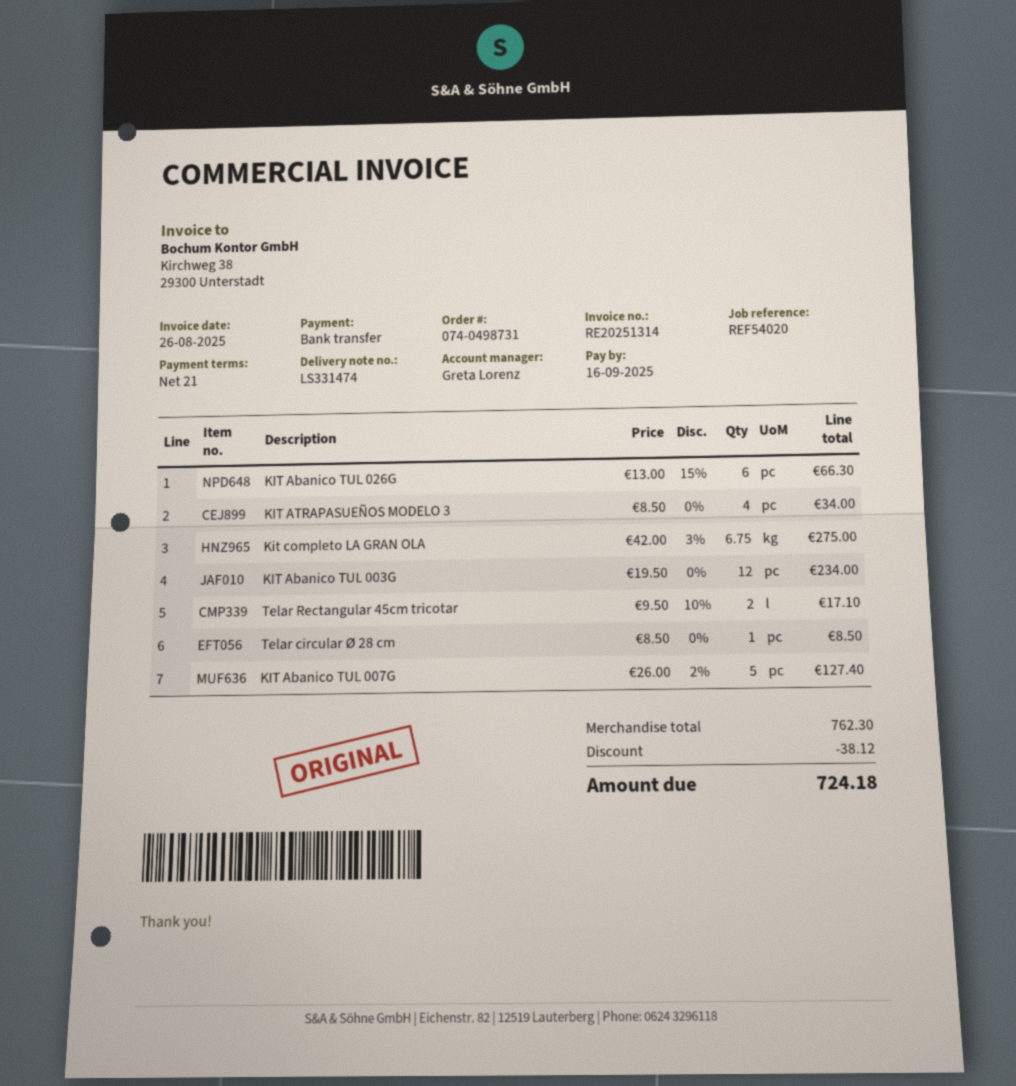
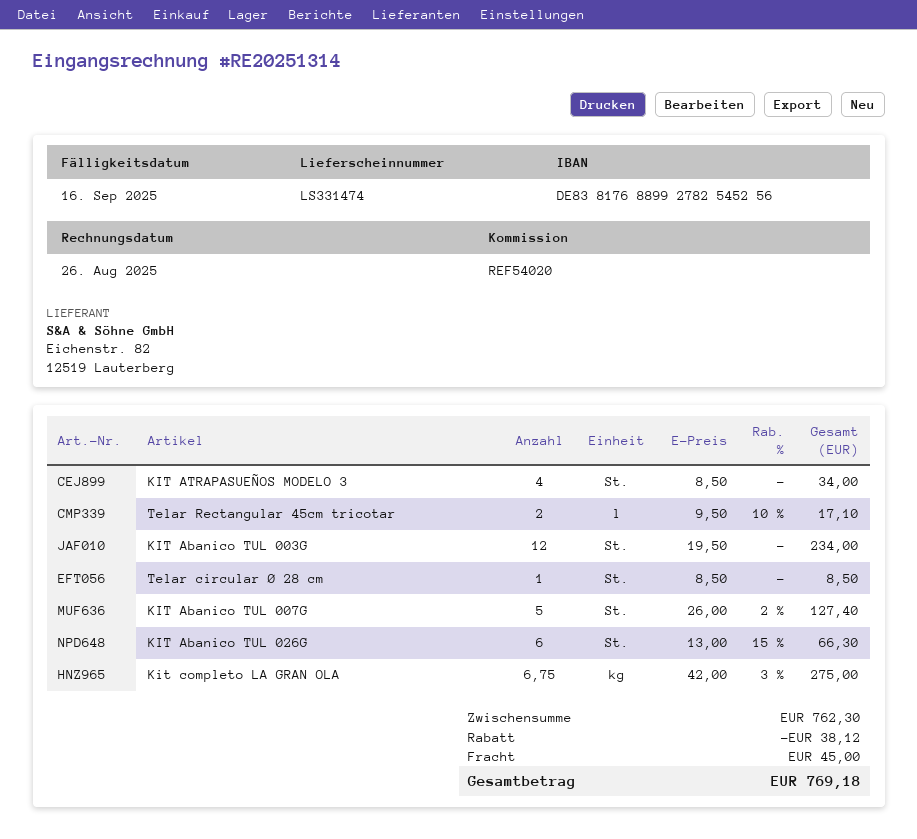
shipping: none -> 45.00
total: 724.18 -> 769.18

